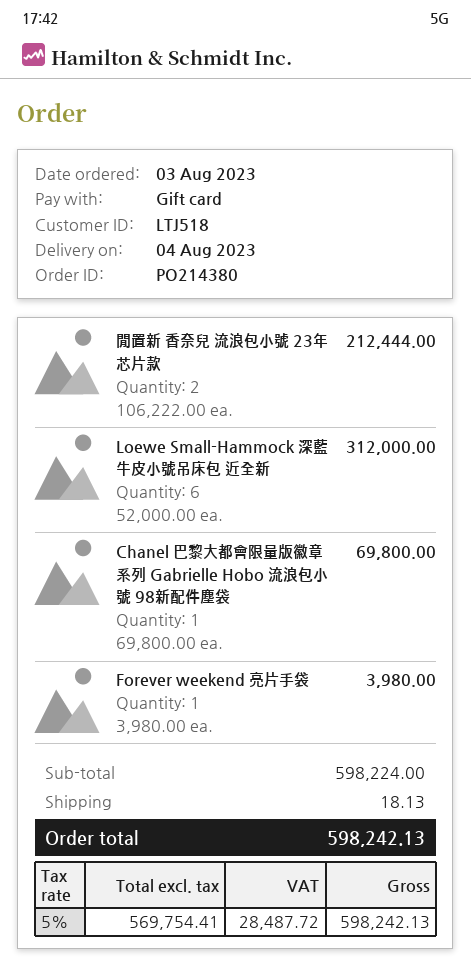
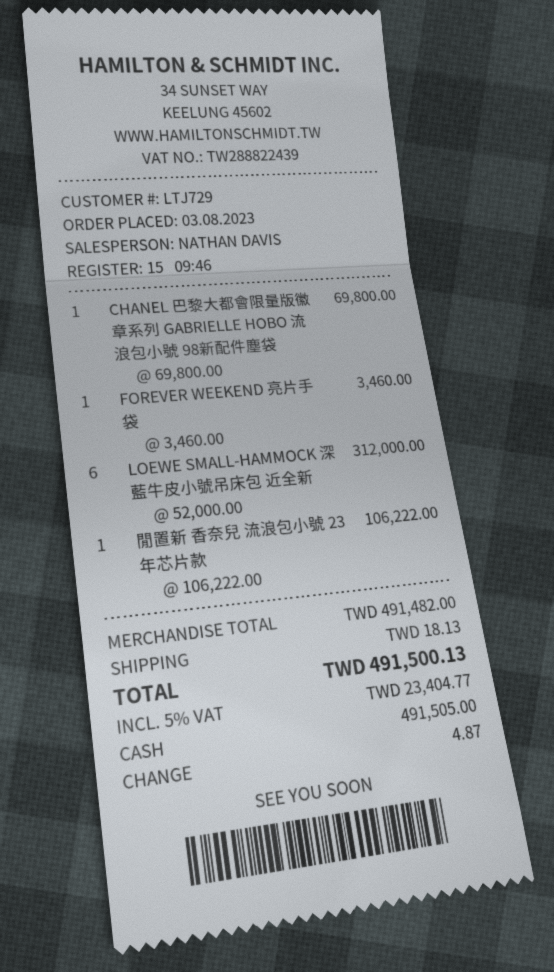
customer number: LTJ518 -> LTJ729
payment method: gift card -> cash
閒置新 香奈兒 流浪包小號 23年芯片款: 2 x 106222.00 = 212444.00 -> 1 x 106222.00 = 106222.00
Forever weekend 亮片手袋: 1 x 3980.00 = 3980.00 -> 1 x 3460.00 = 3460.00
subtotal: 598224.00 -> 491482.00
tax: 5% = 28487.72 -> 5% = 23404.77
total: 598242.13 -> 491500.13

